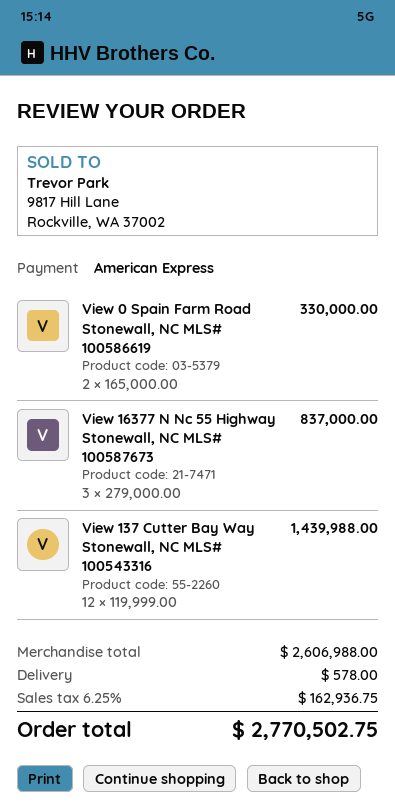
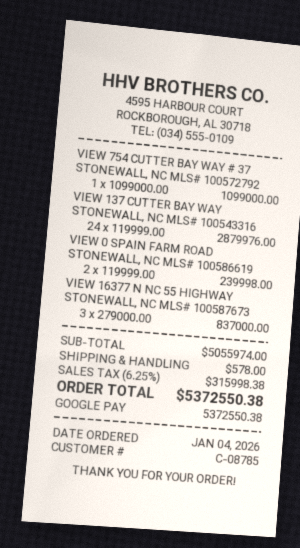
payment method: American Express -> Google Pay
View 0 Spain Farm Road Stonewall, NC MLS# 100586619: 2 x 165000.00 = 330000.00 -> 2 x 119999.00 = 239998.00
View 137 Cutter Bay Way Stonewall, NC MLS# 100543316: 12 x 119999.00 = 1439988.00 -> 24 x 119999.00 = 2879976.00
VIEW 754 CUTTER BAY WAY # 37 STONEWALL, NC MLS# 100572792: none -> 1 x 1099000.00 = 1099000.00
subtotal: 2606988.00 -> 5055974.00
tax: 6.25% = 162936.75 -> 6.25% = 315998.38
total: 2770502.75 -> 5372550.38

